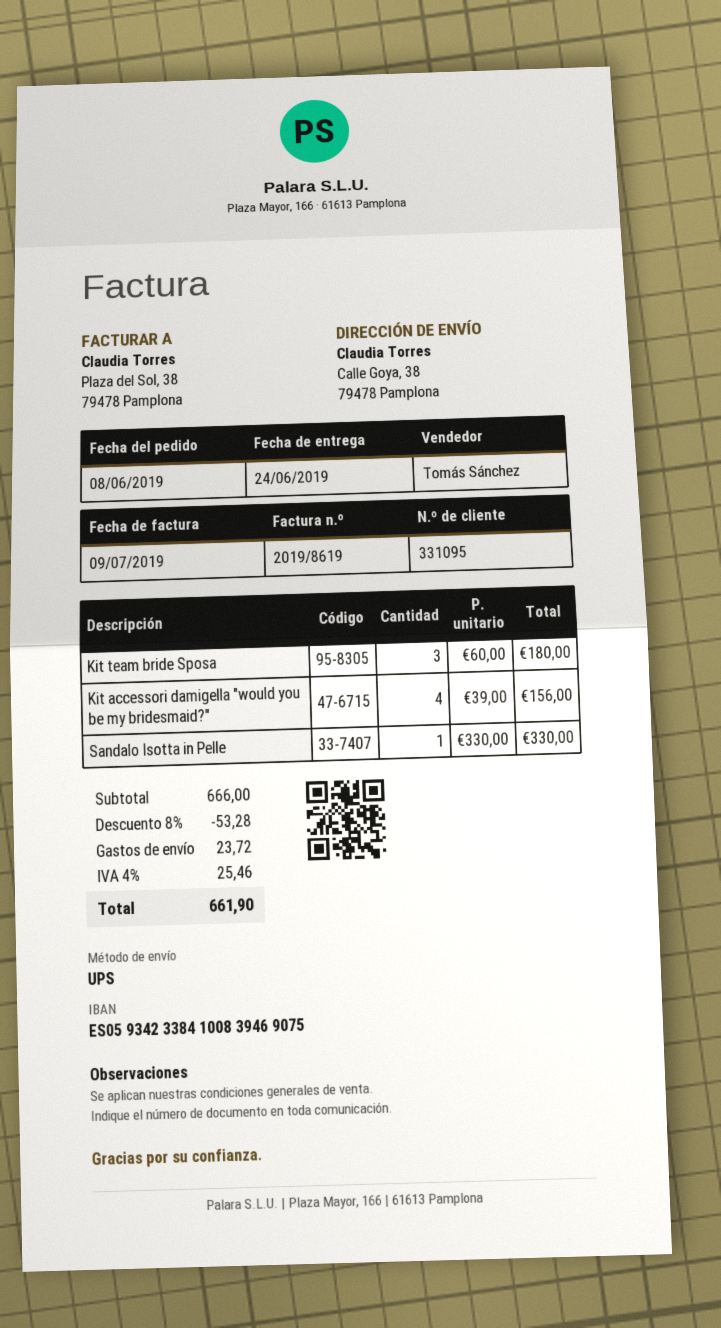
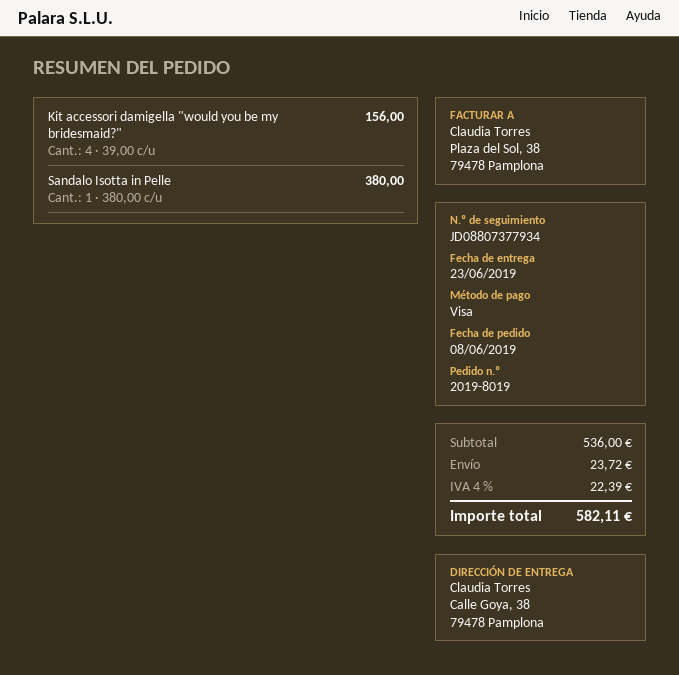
delivery date: 2019-06-24 -> 2019-06-23
Kit team bride Sposa: 3 x 60.00 = 180.00 -> none
Sandalo Isotta in Pelle: 1 x 330.00 = 330.00 -> 1 x 380.00 = 380.00
subtotal: 666.00 -> 536.00
discount: 8% = 53.28 -> none
tax: 4% = 25.46 -> 4% = 22.39
total: 661.90 -> 582.11

